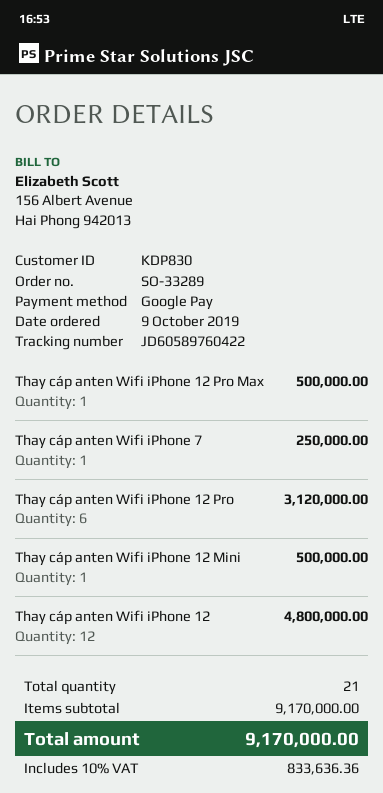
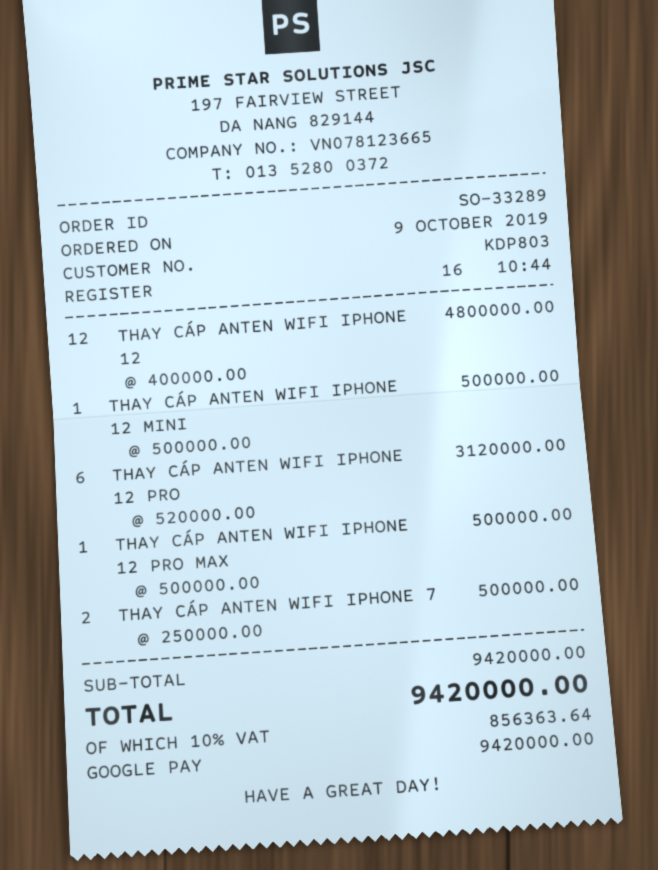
customer number: KDP830 -> KDP803
Thay cáp anten Wifi iPhone 7: 1 for 250000.00 -> 2 for 500000.00
subtotal: 9170000.00 -> 9420000.00
tax: 10% = 833636.36 -> 10% = 856363.64
total: 9170000.00 -> 9420000.00

